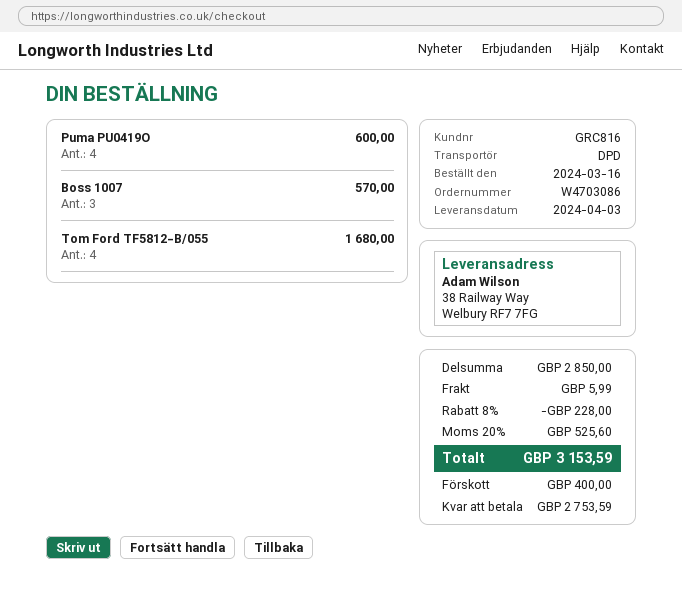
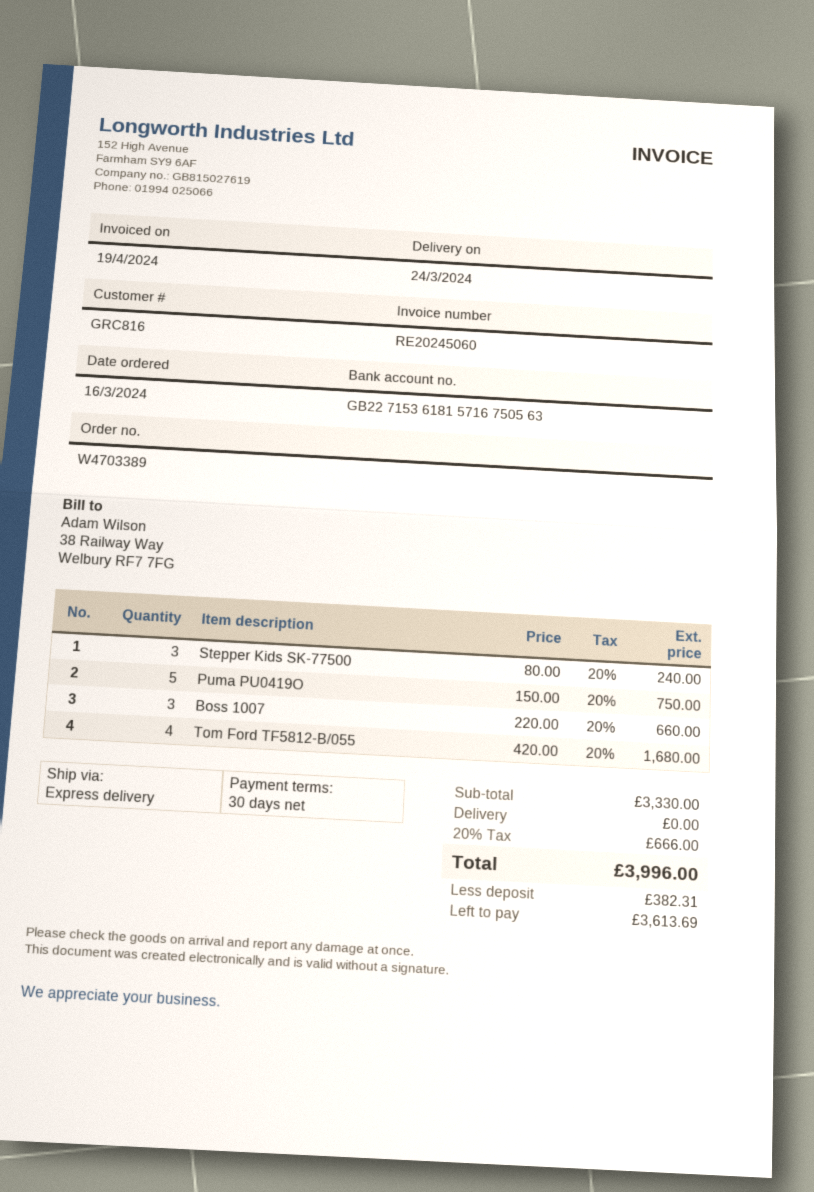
order number: W4703086 -> W4703389
delivery date: 2024-04-03 -> 2024-03-24
shipping method: DPD -> express
Puma PU0419O: 4 for 600.00 -> 5 for 750.00
Boss 1007: 3 for 570.00 -> 3 for 660.00
Stepper Kids SK-77500: none -> 3 for 240.00
subtotal: 2850.00 -> 3330.00
discount: 8% = 228.00 -> none
shipping: 5.99 -> 0.00
tax: 20% = 525.60 -> 20% = 666.00
total: 3153.59 -> 3996.00
deposit: 400.00 -> 382.31
balance: 2753.59 -> 3613.69

